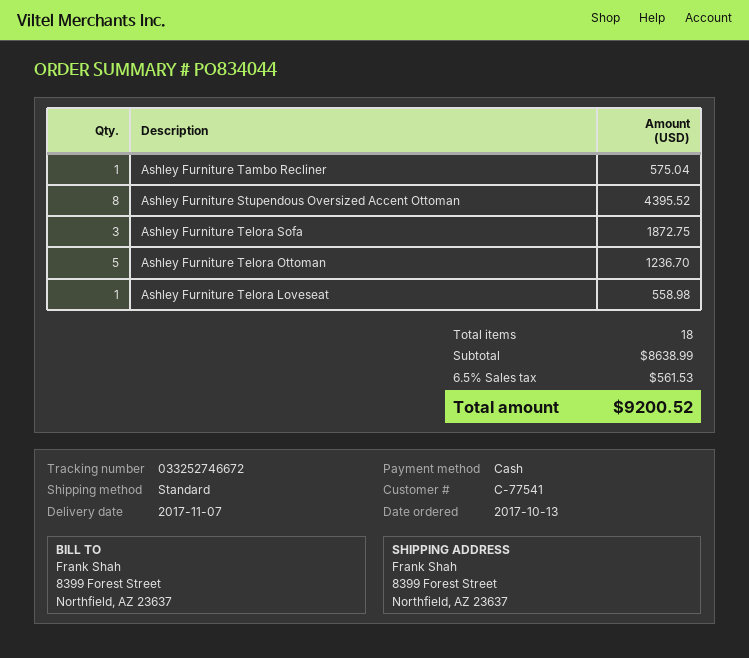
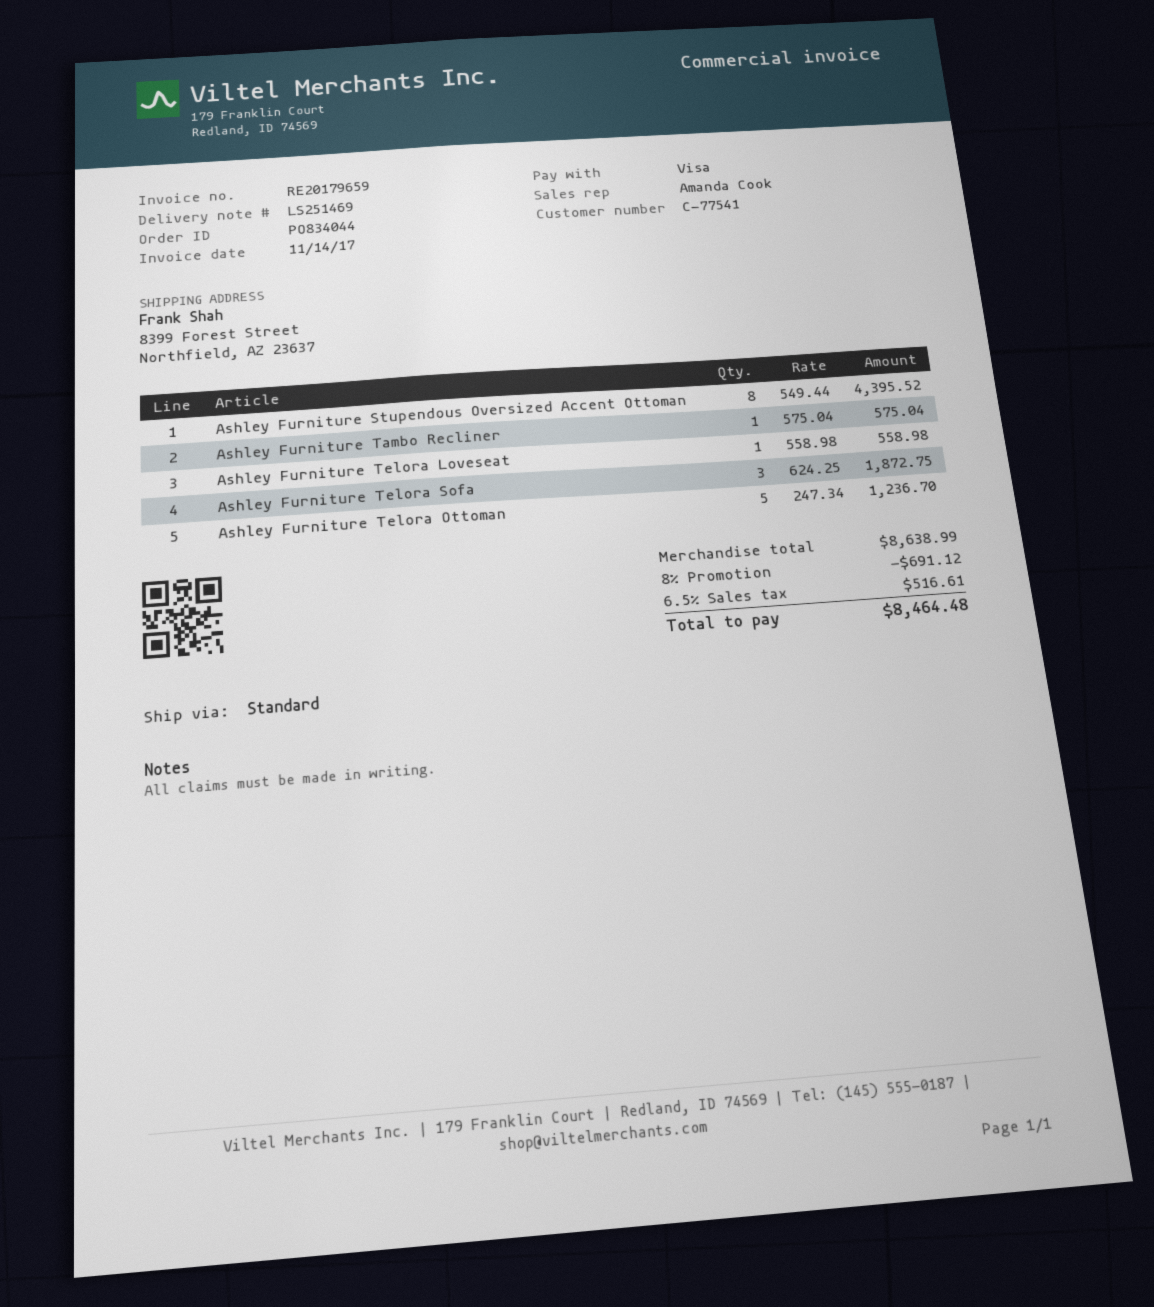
payment method: cash -> Visa
discount: none -> 8% = 691.12
tax: 6.5% = 561.53 -> 6.5% = 516.61
total: 9200.52 -> 8464.48

